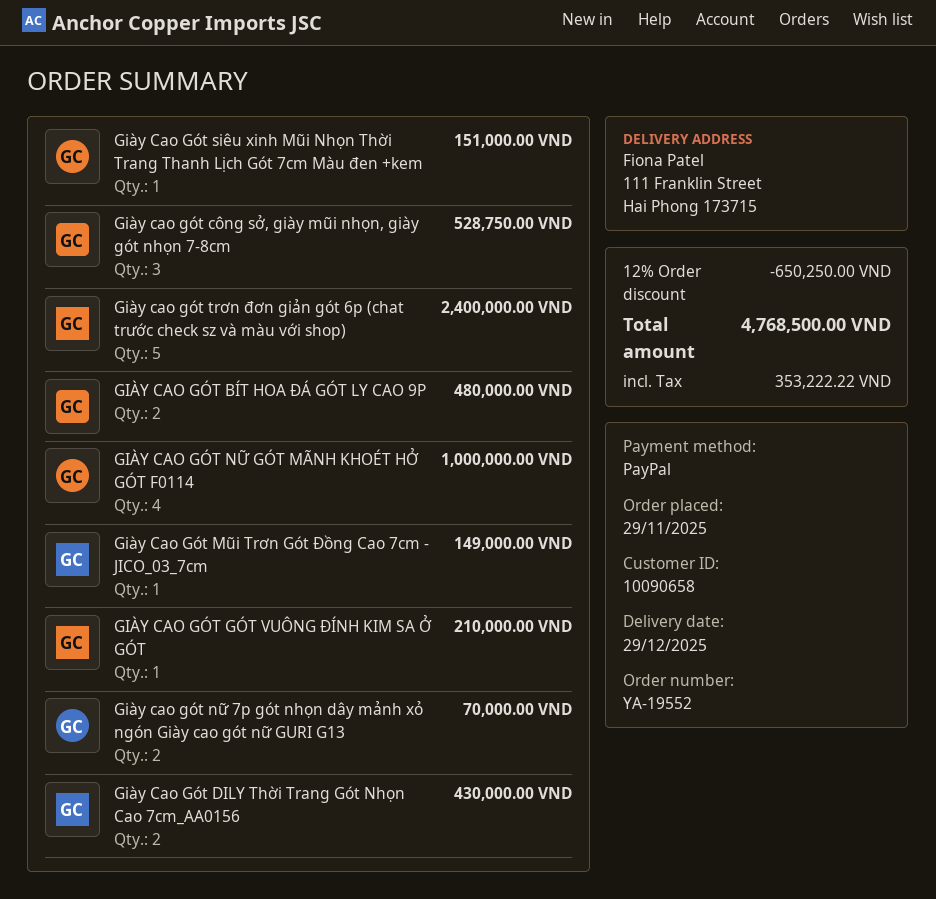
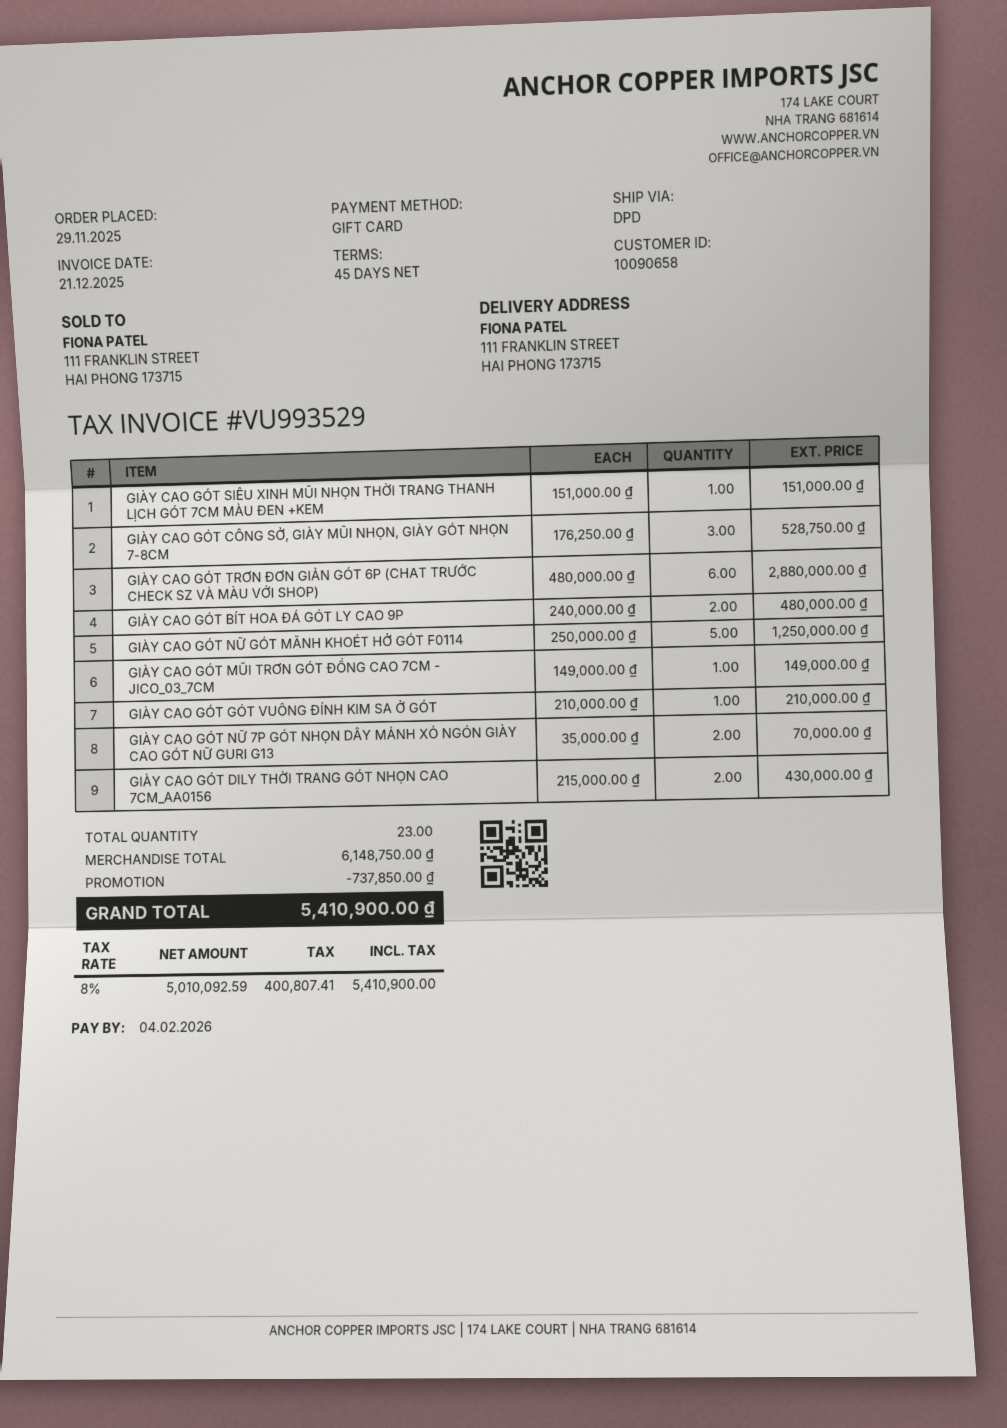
payment method: PayPal -> gift card
Giày cao gót trơn đơn giản gót 6p (chat trước check sz và màu với shop): 5 for 2400000.00 -> 6 for 2880000.00
GIÀY CAO GÓT NỮ GÓT MÃNH KHOÉT HỞ GÓT F0114: 4 for 1000000.00 -> 5 for 1250000.00
discount: 650250.00 -> 737850.00
tax: 353222.22 -> 400807.41
total: 4768500.00 -> 5410900.00

